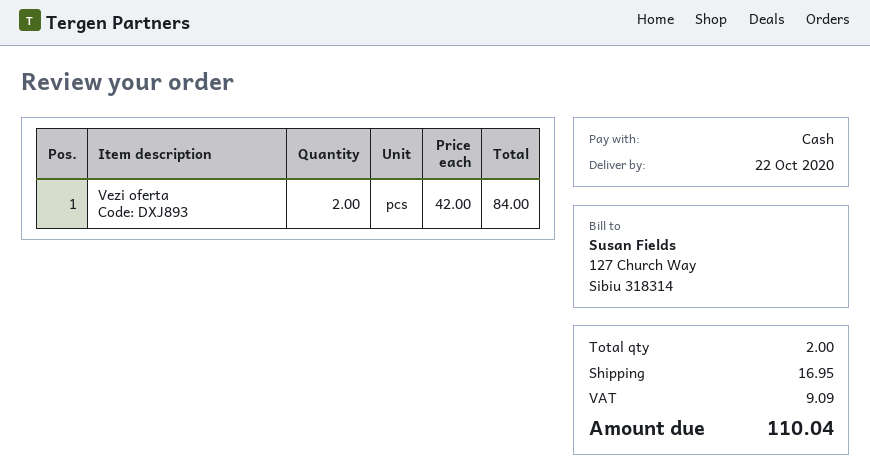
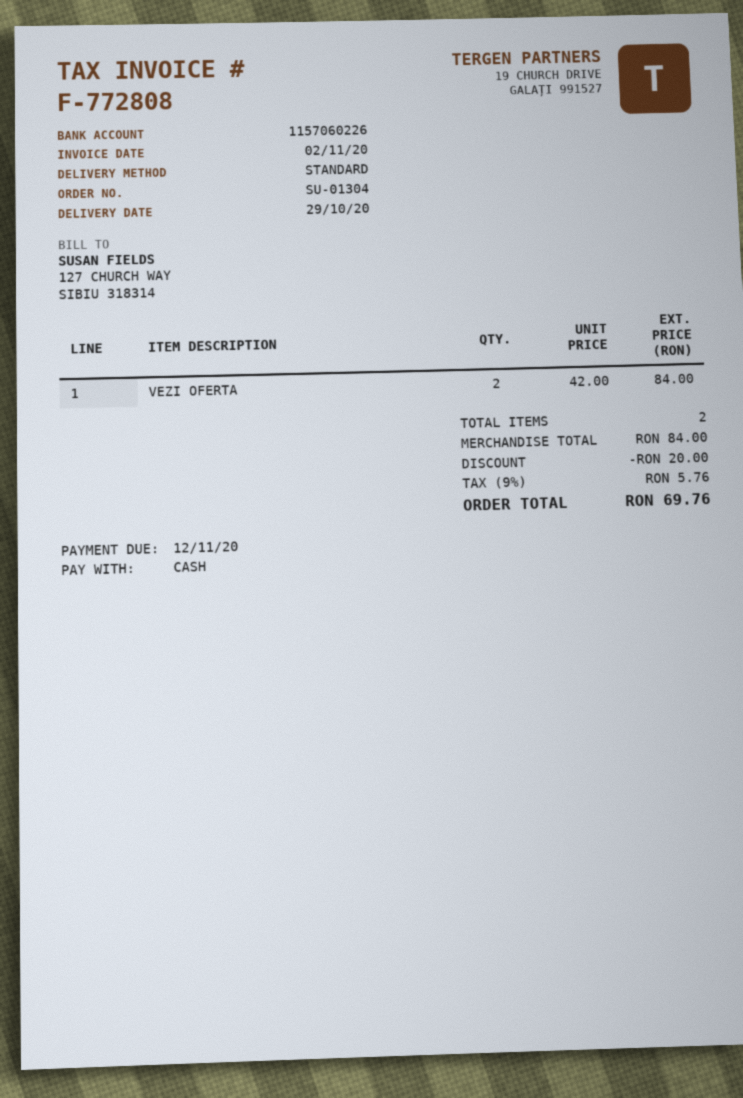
delivery date: 2020-10-22 -> 2020-10-29
discount: none -> 20.00
shipping: 16.95 -> none
tax: 9.09 -> 5.76
total: 110.04 -> 69.76

